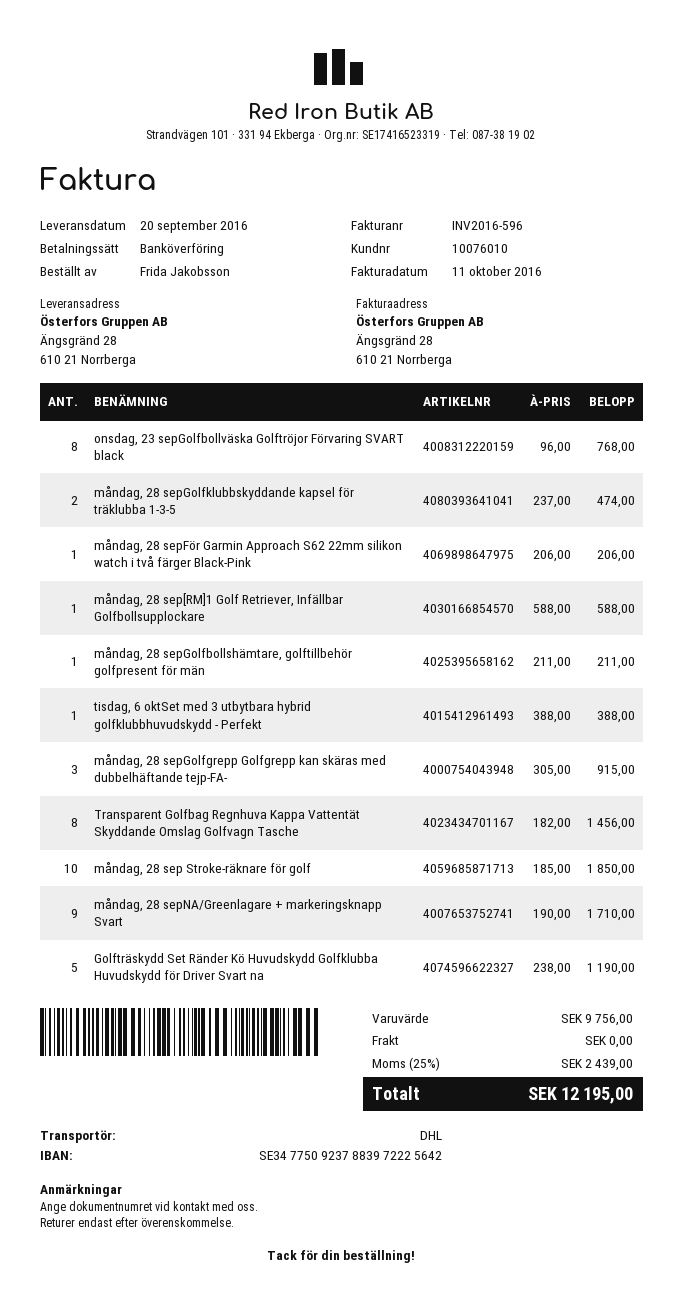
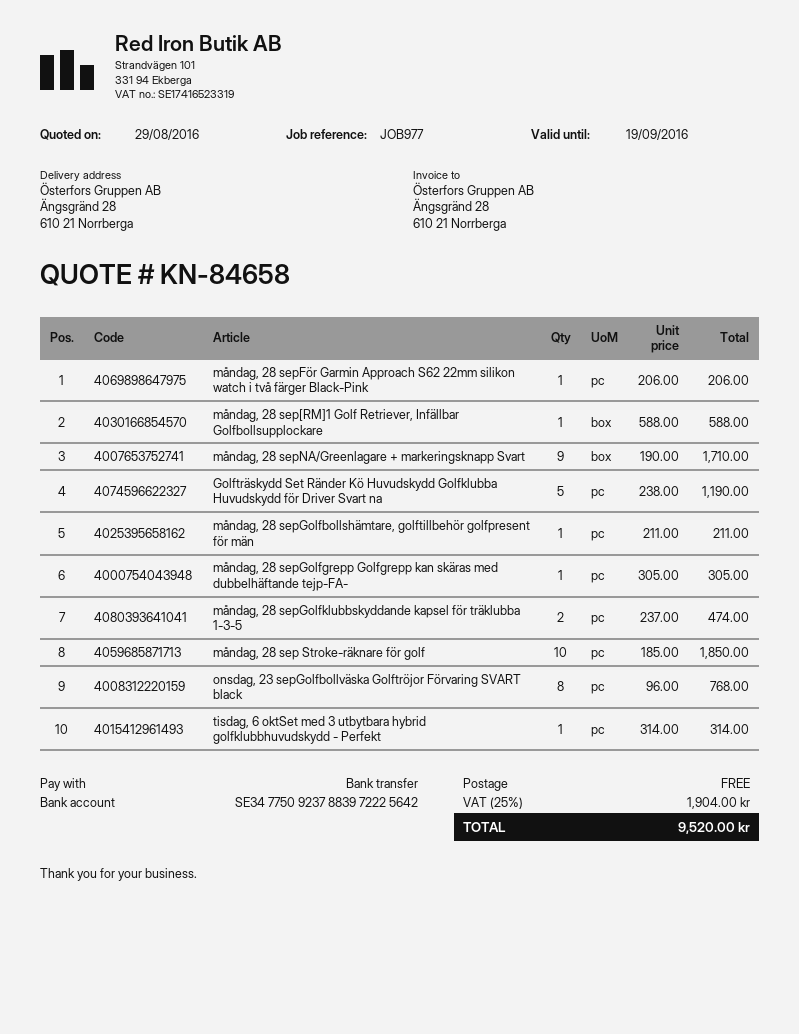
tisdag, 6 oktSet med 3 utbytbara hybrid golfklubbhuvudskydd - Perfekt: 1 x 388.00 = 388.00 -> 1 x 314.00 = 314.00
måndag, 28 sepGolfgrepp Golfgrepp kan skäras med dubbelhäftande tejp-FA-: 3 x 305.00 = 915.00 -> 1 x 305.00 = 305.00
Transparent Golfbag Regnhuva Kappa Vattentät Skyddande Omslag Golfvagn Tasche: 8 x 182.00 = 1456.00 -> none
tax: 25% = 2439.00 -> 25% = 1904.00
total: 12195.00 -> 9520.00

